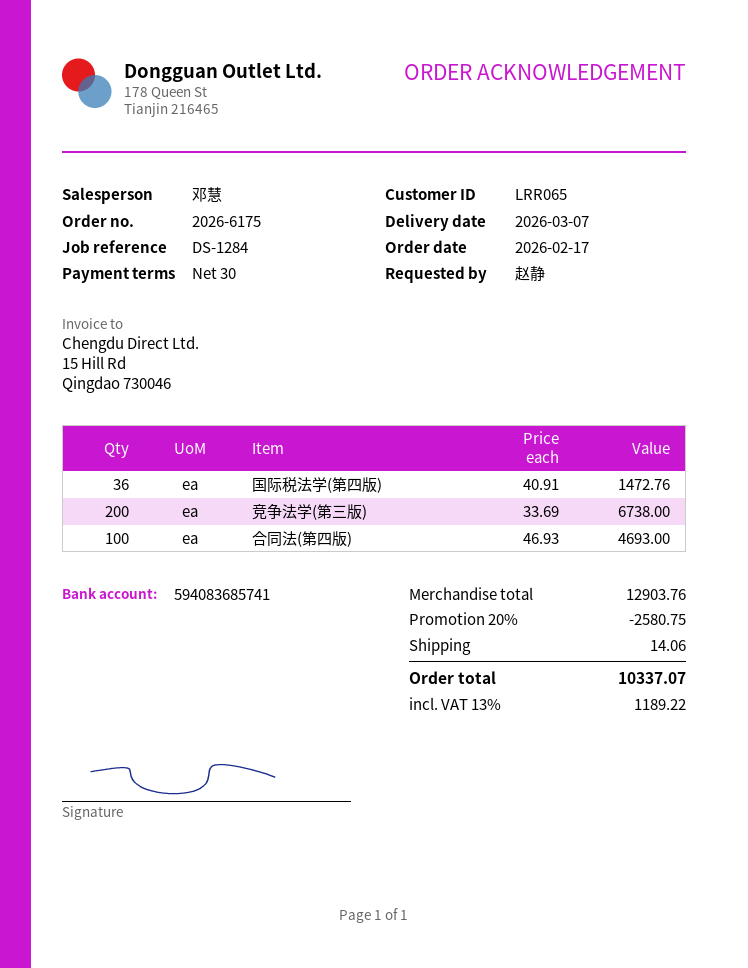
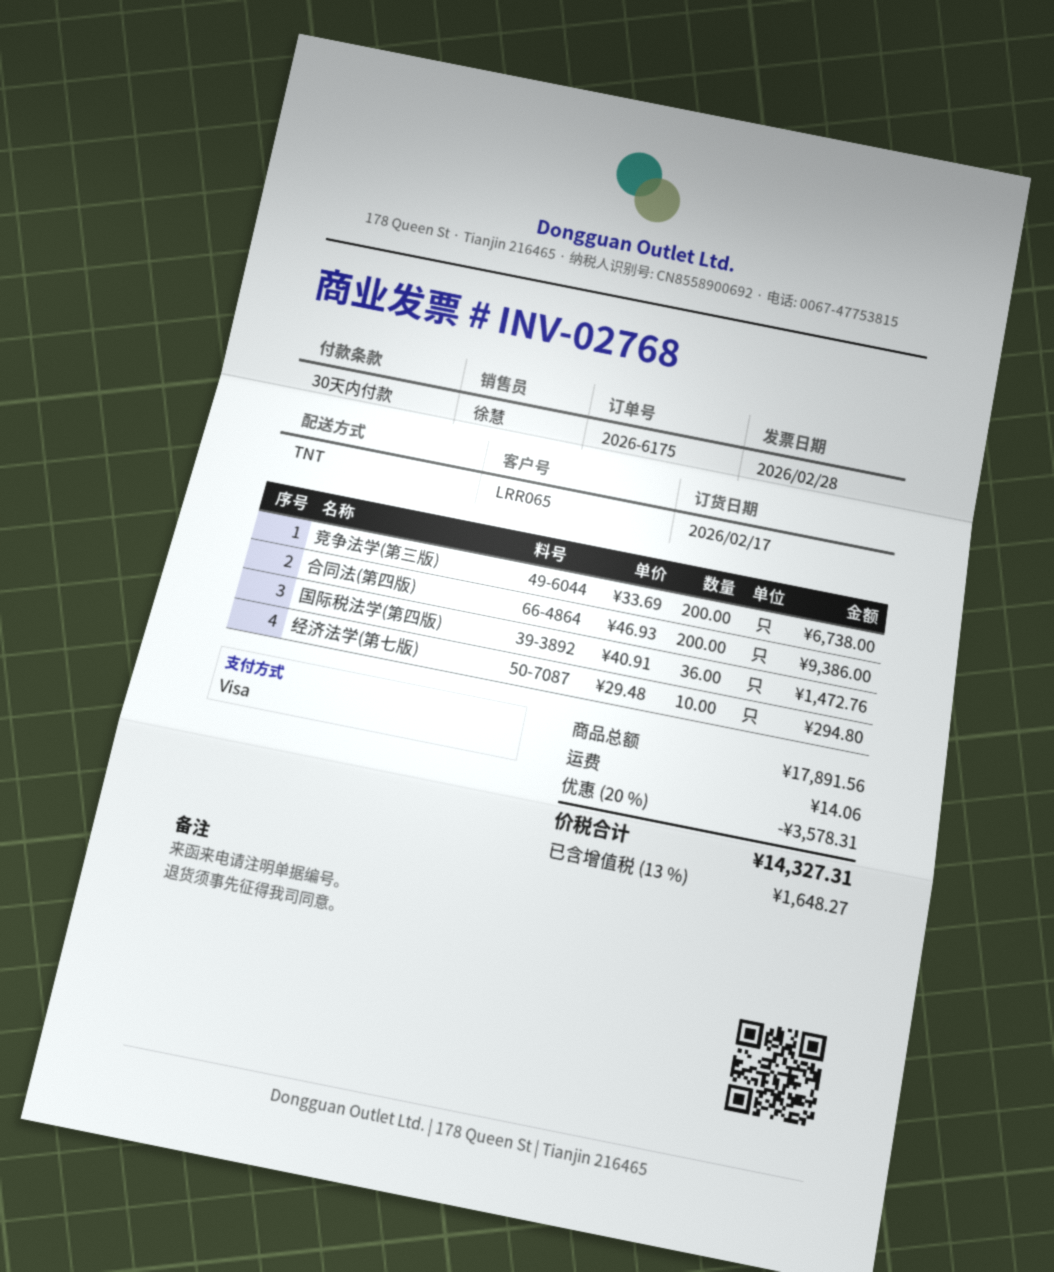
sales rep: 邓慧 -> 徐慧
合同法(第四版): 100 x 46.93 = 4693.00 -> 200 x 46.93 = 9386.00
经济法学(第七版): none -> 10 x 29.48 = 294.80
subtotal: 12903.76 -> 17891.56
discount: 20% = 2580.75 -> 20% = 3578.31
tax: 13% = 1189.22 -> 13% = 1648.27
total: 10337.07 -> 14327.31

